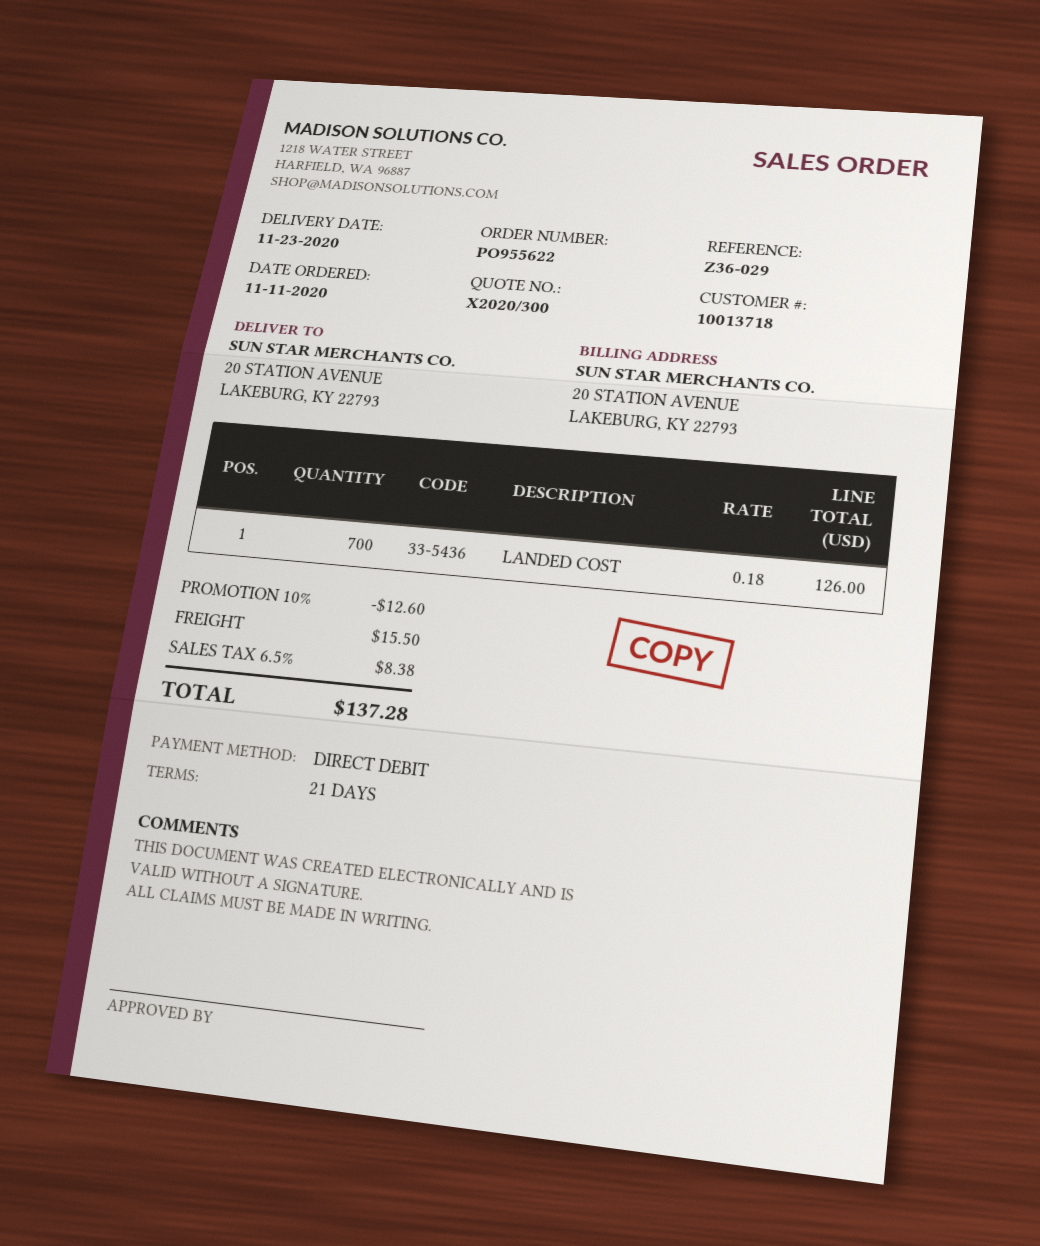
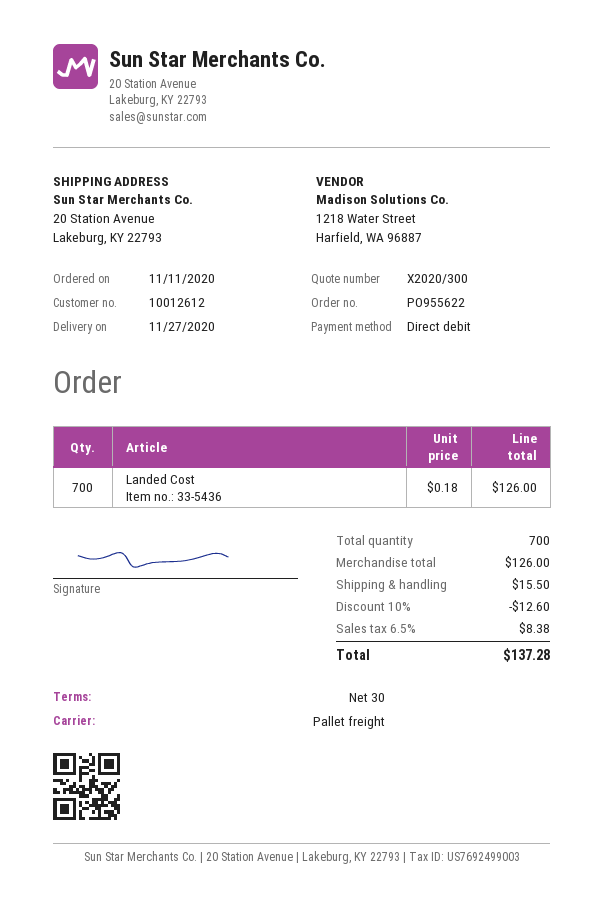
delivery date: 2020-11-23 -> 2020-11-27
payment terms: 21 days -> 30 days
customer number: 10013718 -> 10012612

